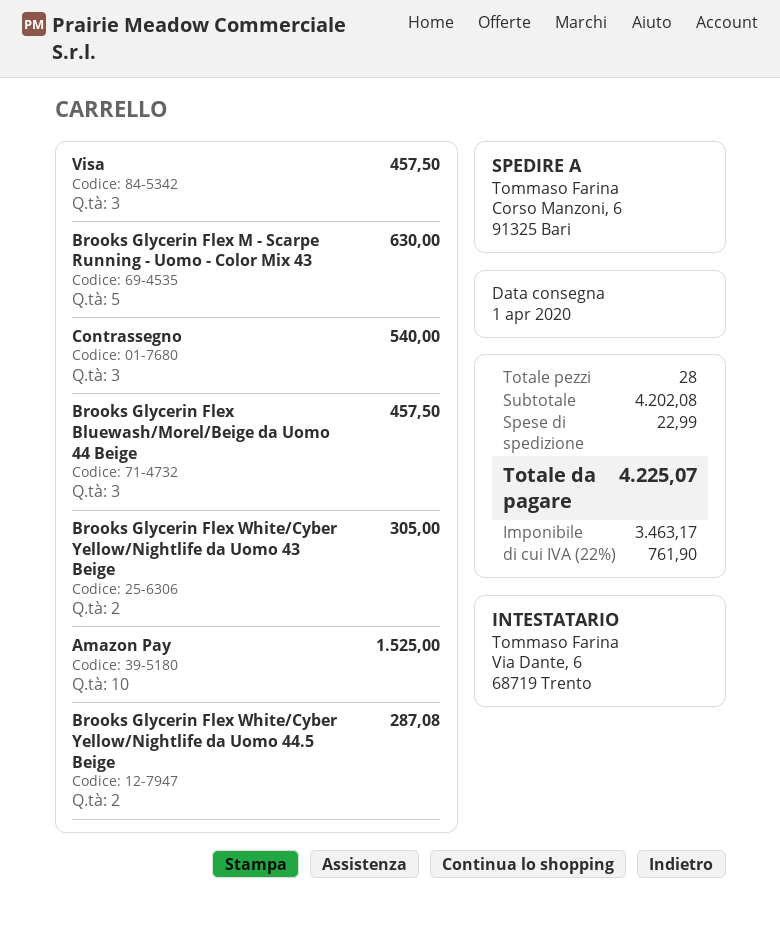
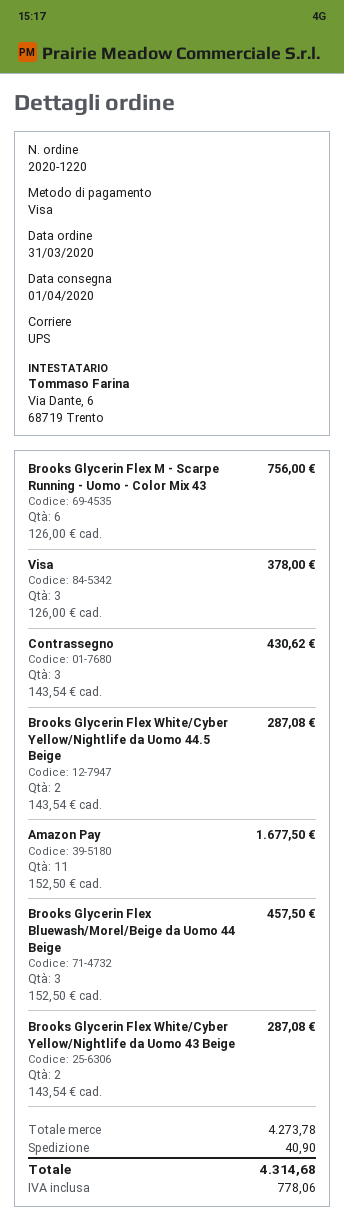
Visa: 3 for 457.50 -> 3 for 378.00
Brooks Glycerin Flex M - Scarpe Running - Uomo - Color Mix 43: 5 for 630.00 -> 6 for 756.00
Contrassegno: 3 for 540.00 -> 3 for 430.62
Brooks Glycerin Flex White/Cyber Yellow/Nightlife da Uomo 43 Beige: 2 for 305.00 -> 2 for 287.08
Amazon Pay: 10 for 1525.00 -> 11 for 1677.50
subtotal: 4202.08 -> 4273.78
shipping: 22.99 -> 40.90
tax: 761.90 -> 778.06
total: 4225.07 -> 4314.68

